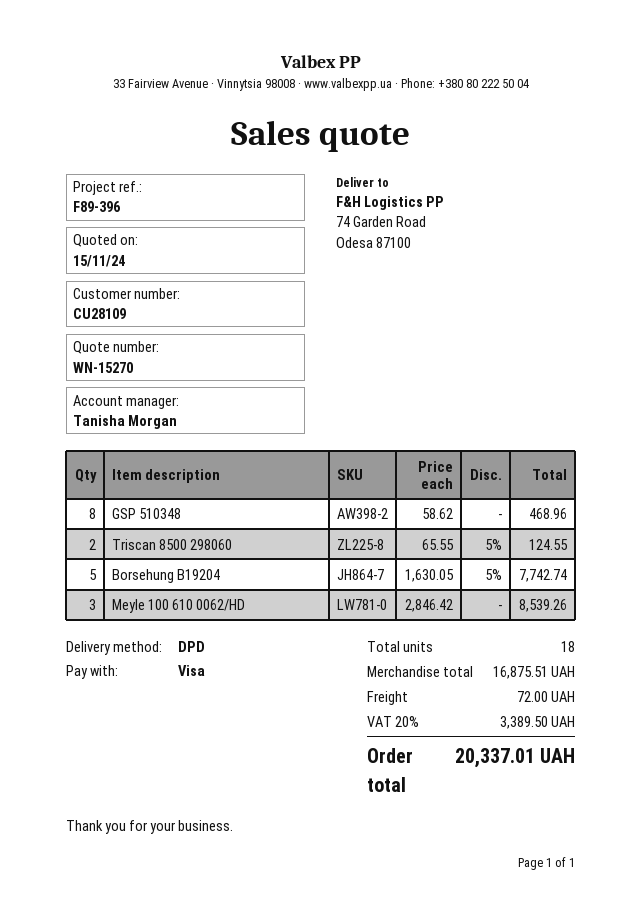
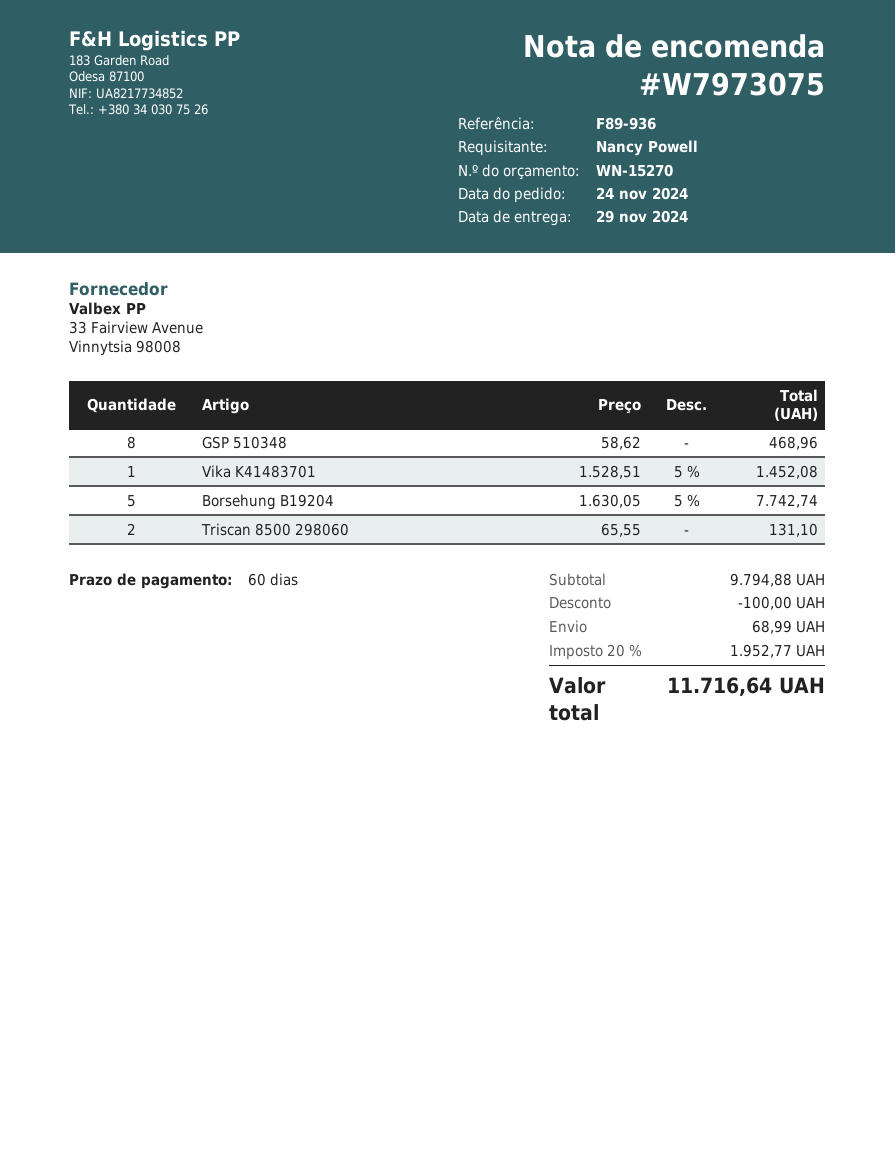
reference: F89-396 -> F89-936
Triscan 8500 298060: 2 x 65.55 - 5% = 124.55 -> 2 x 65.55 = 131.10
Meyle 100 610 0062/HD: 3 x 2846.42 = 8539.26 -> none
Vika K41483701: none -> 1 x 1528.51 - 5% = 1452.08
subtotal: 16875.51 -> 9794.88
discount: none -> 100.00
shipping: 72.00 -> 68.99
tax: 20% = 3389.50 -> 20% = 1952.77
total: 20337.01 -> 11716.64

